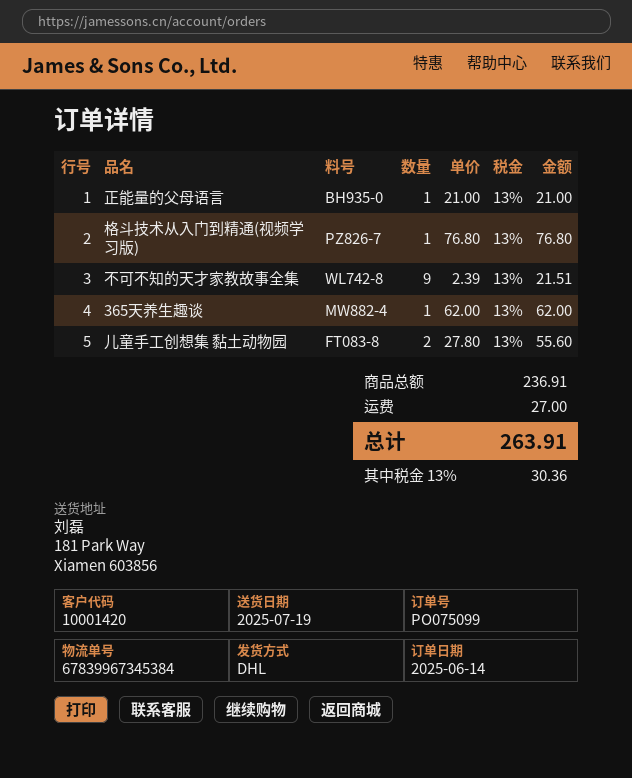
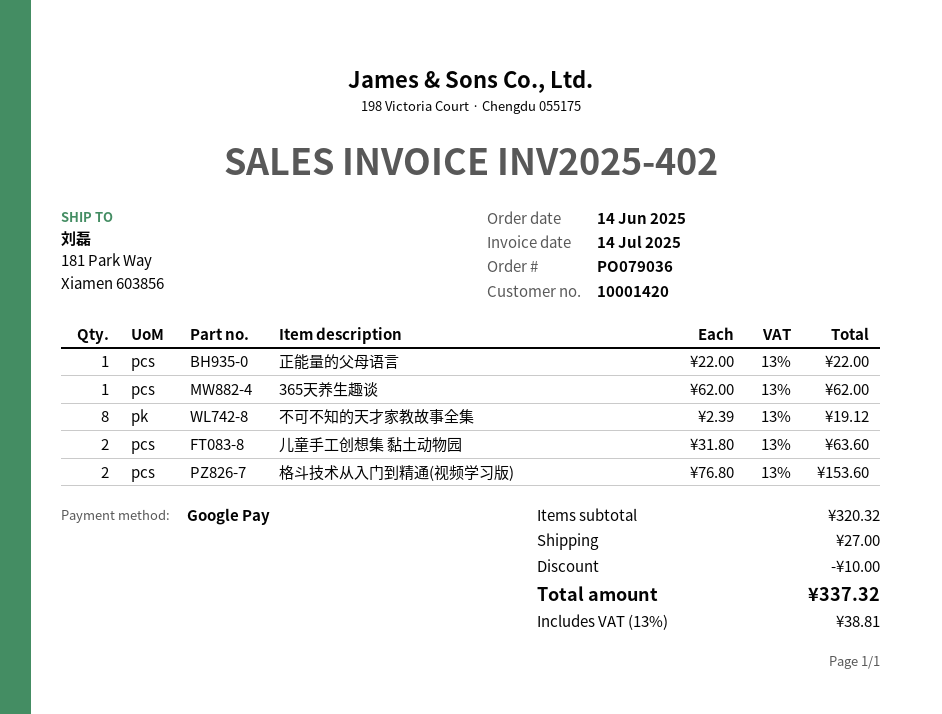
order number: PO075099 -> PO079036
正能量的父母语言: 1 x 21.00 = 21.00 -> 1 x 22.00 = 22.00
格斗技术从入门到精通(视频学习版): 1 x 76.80 = 76.80 -> 2 x 76.80 = 153.60
不可不知的天才家教故事全集: 9 x 2.39 = 21.51 -> 8 x 2.39 = 19.12
儿童手工创想集 黏土动物园: 2 x 27.80 = 55.60 -> 2 x 31.80 = 63.60
subtotal: 236.91 -> 320.32
discount: none -> 10.00
tax: 13% = 30.36 -> 13% = 38.81
total: 263.91 -> 337.32

